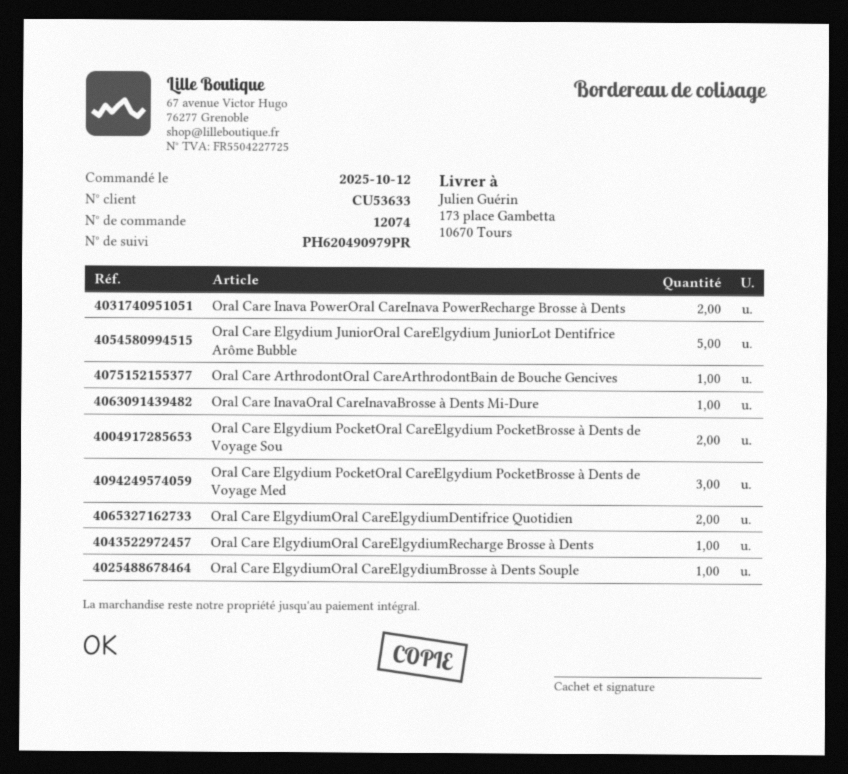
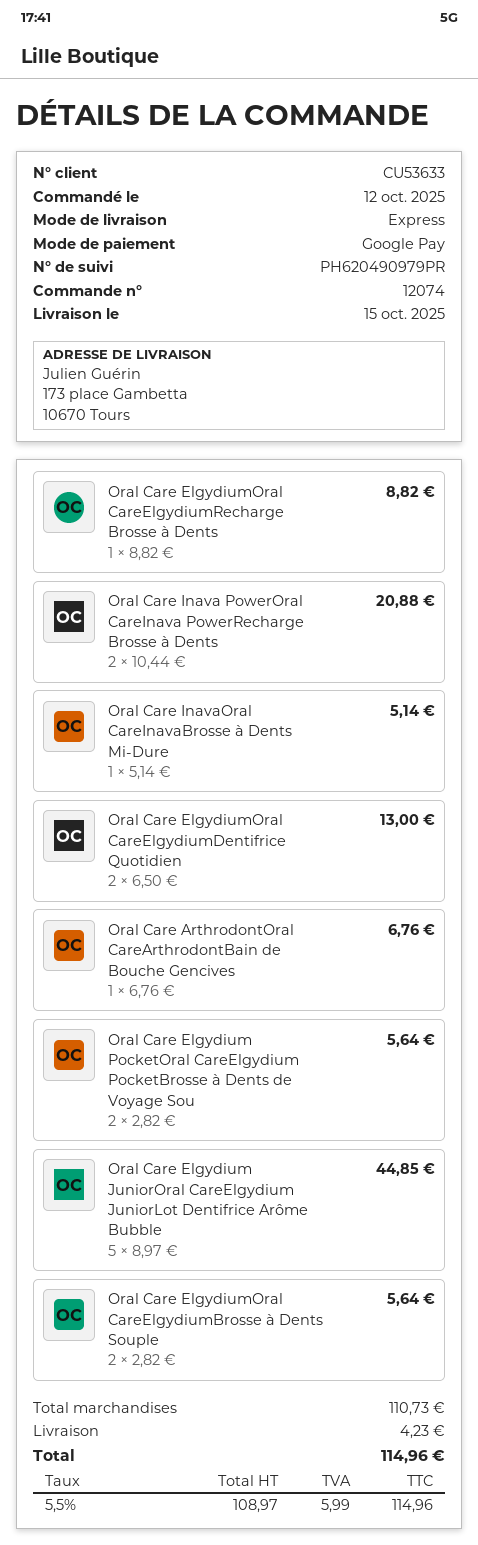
Oral Care Elgydium PocketOral CareElgydium PocketBrosse à Dents de Voyage Med: 3 -> none
Oral Care ElgydiumOral CareElgydiumBrosse à Dents Souple: 1 -> 2

